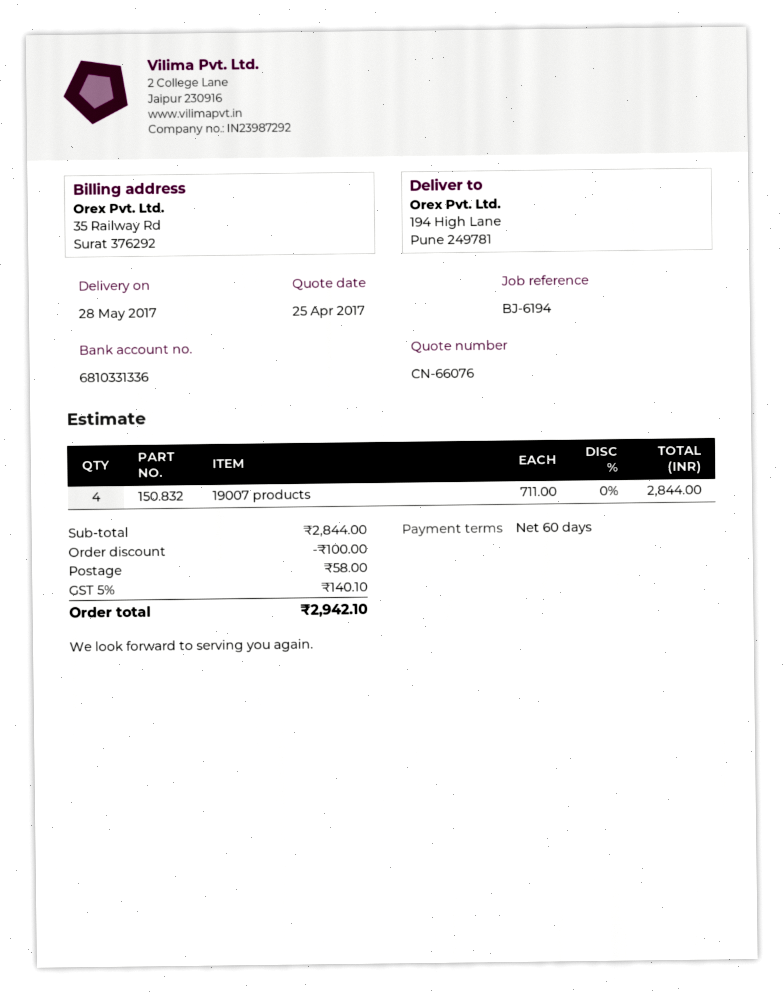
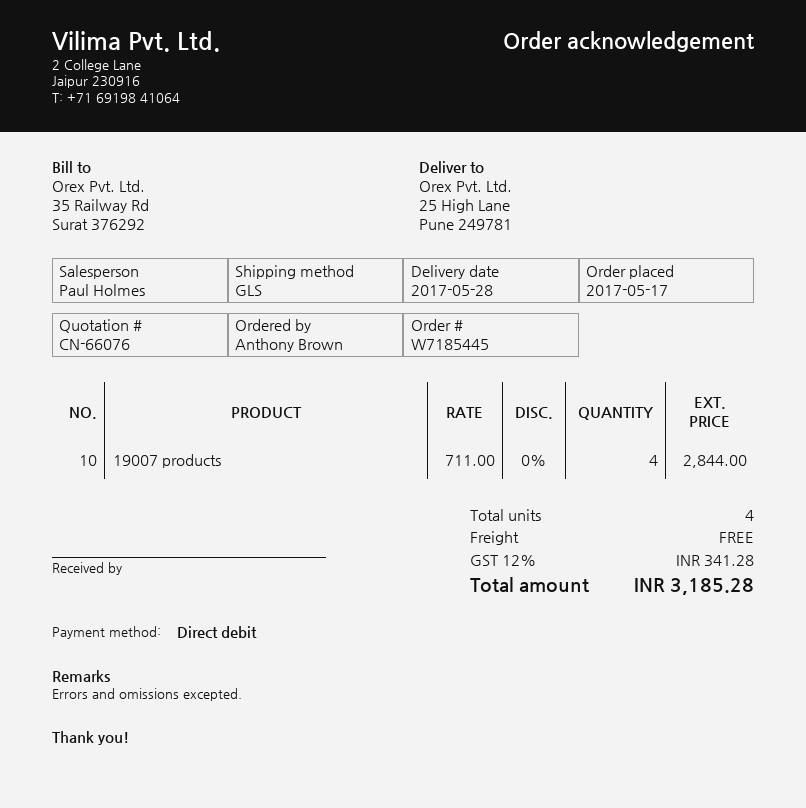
ship to: 194 High Lane, Pune 249781 -> 25 High Lane, Pune 249781
discount: 100.00 -> none
shipping: 58.00 -> 0.00
tax: 5% = 140.10 -> 12% = 341.28
total: 2942.10 -> 3185.28

